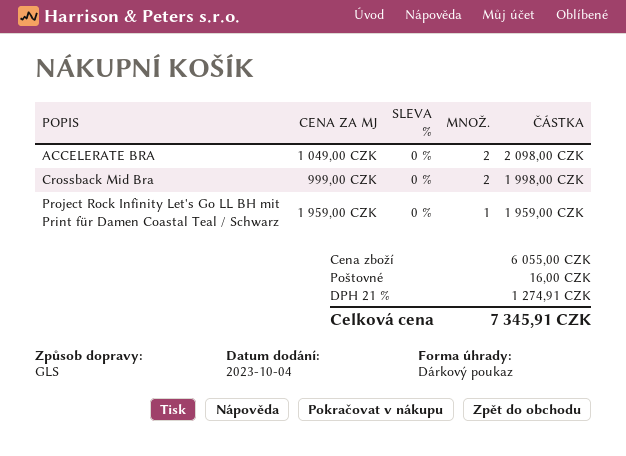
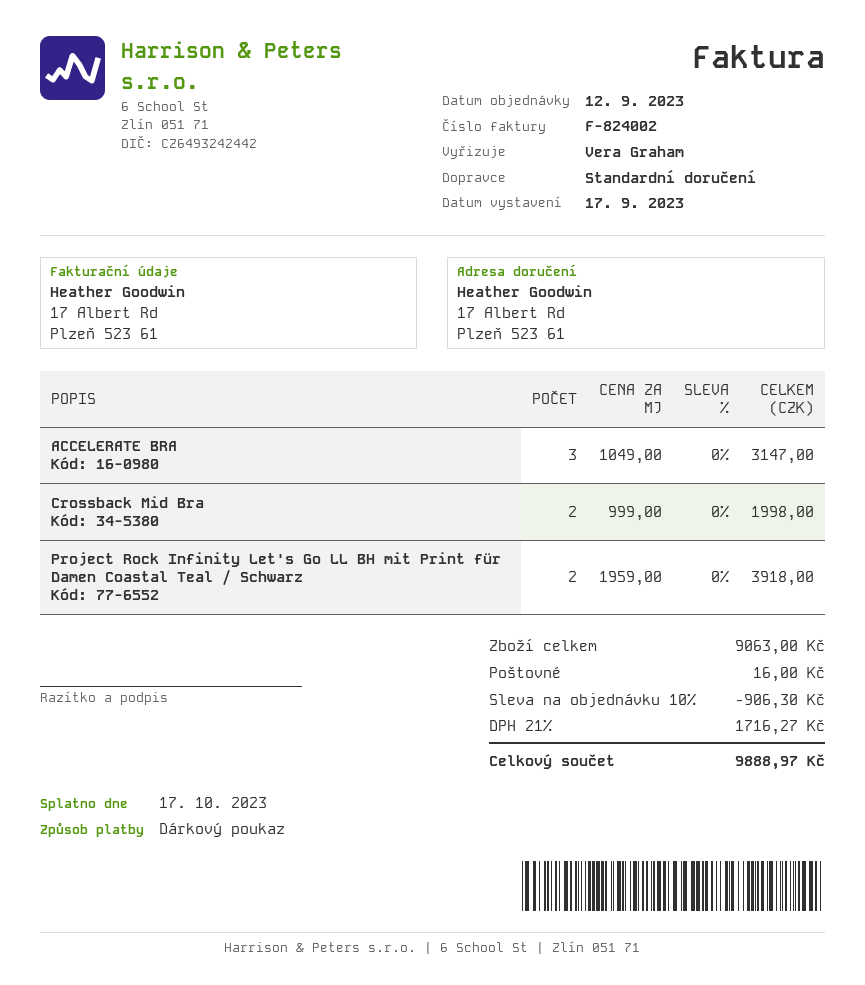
shipping method: GLS -> standard
ACCELERATE BRA: 2 x 1049.00 = 2098.00 -> 3 x 1049.00 = 3147.00
Project Rock Infinity Let's Go LL BH mit Print für Damen Coastal Teal / Schwarz: 1 x 1959.00 = 1959.00 -> 2 x 1959.00 = 3918.00
subtotal: 6055.00 -> 9063.00
discount: none -> 10% = 906.30
tax: 21% = 1274.91 -> 21% = 1716.27
total: 7345.91 -> 9888.97

